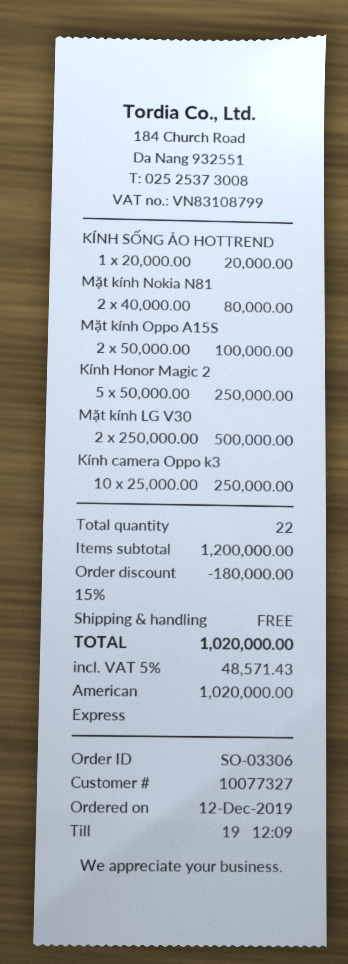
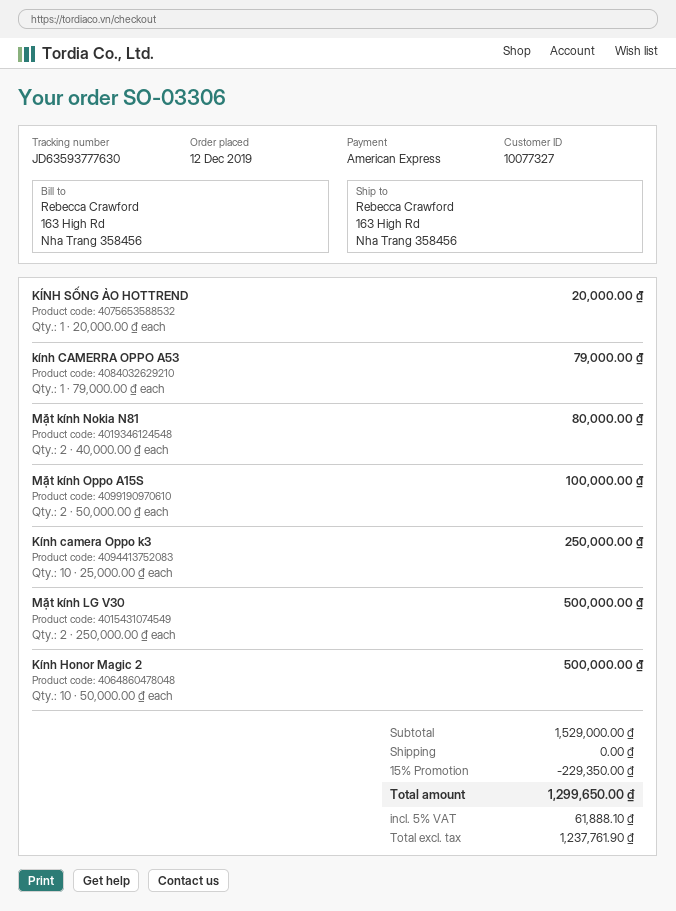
Kính Honor Magic 2: 5 x 50000.00 = 250000.00 -> 10 x 50000.00 = 500000.00
kính CAMERRA OPPO A53: none -> 1 x 79000.00 = 79000.00
subtotal: 1200000.00 -> 1529000.00
discount: 15% = 180000.00 -> 15% = 229350.00
tax: 5% = 48571.43 -> 5% = 61888.10
total: 1020000.00 -> 1299650.00

